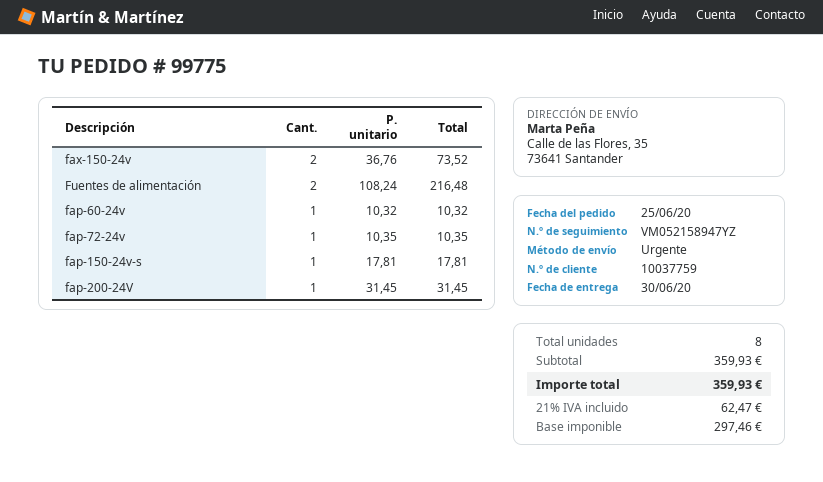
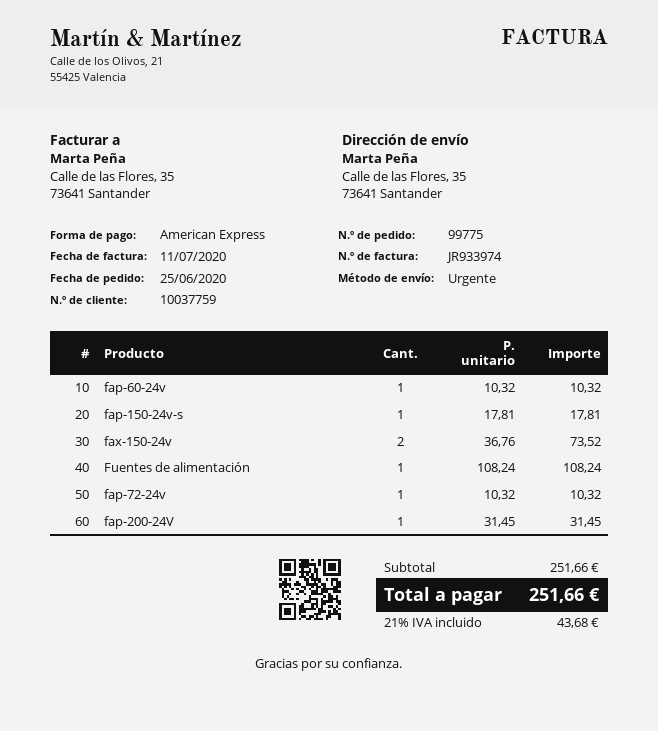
Fuentes de alimentación: 2 x 108.24 = 216.48 -> 1 x 108.24 = 108.24
fap-72-24v: 1 x 10.35 = 10.35 -> 1 x 10.32 = 10.32
subtotal: 359.93 -> 251.66
tax: 21% = 62.47 -> 21% = 43.68
total: 359.93 -> 251.66

